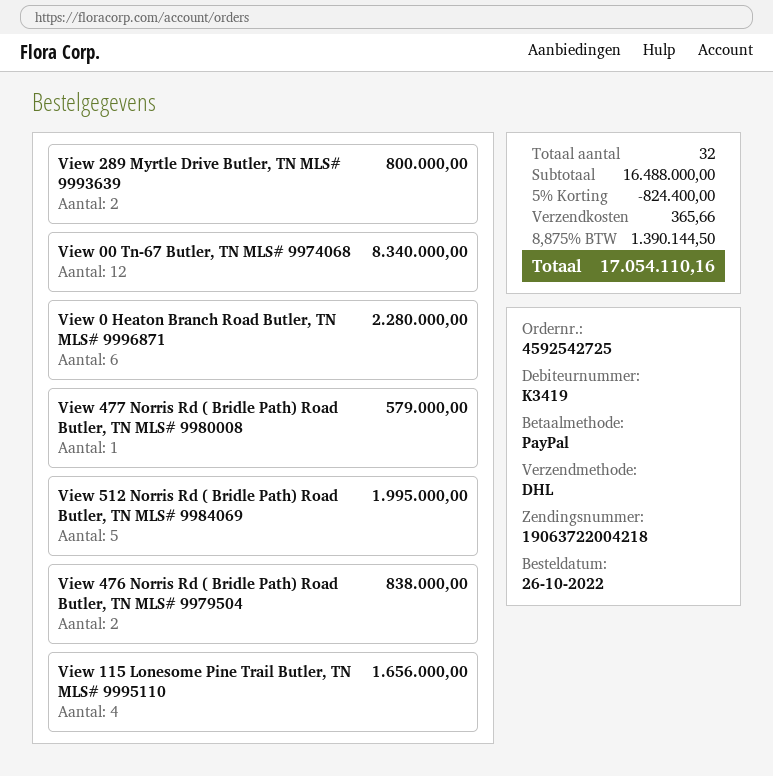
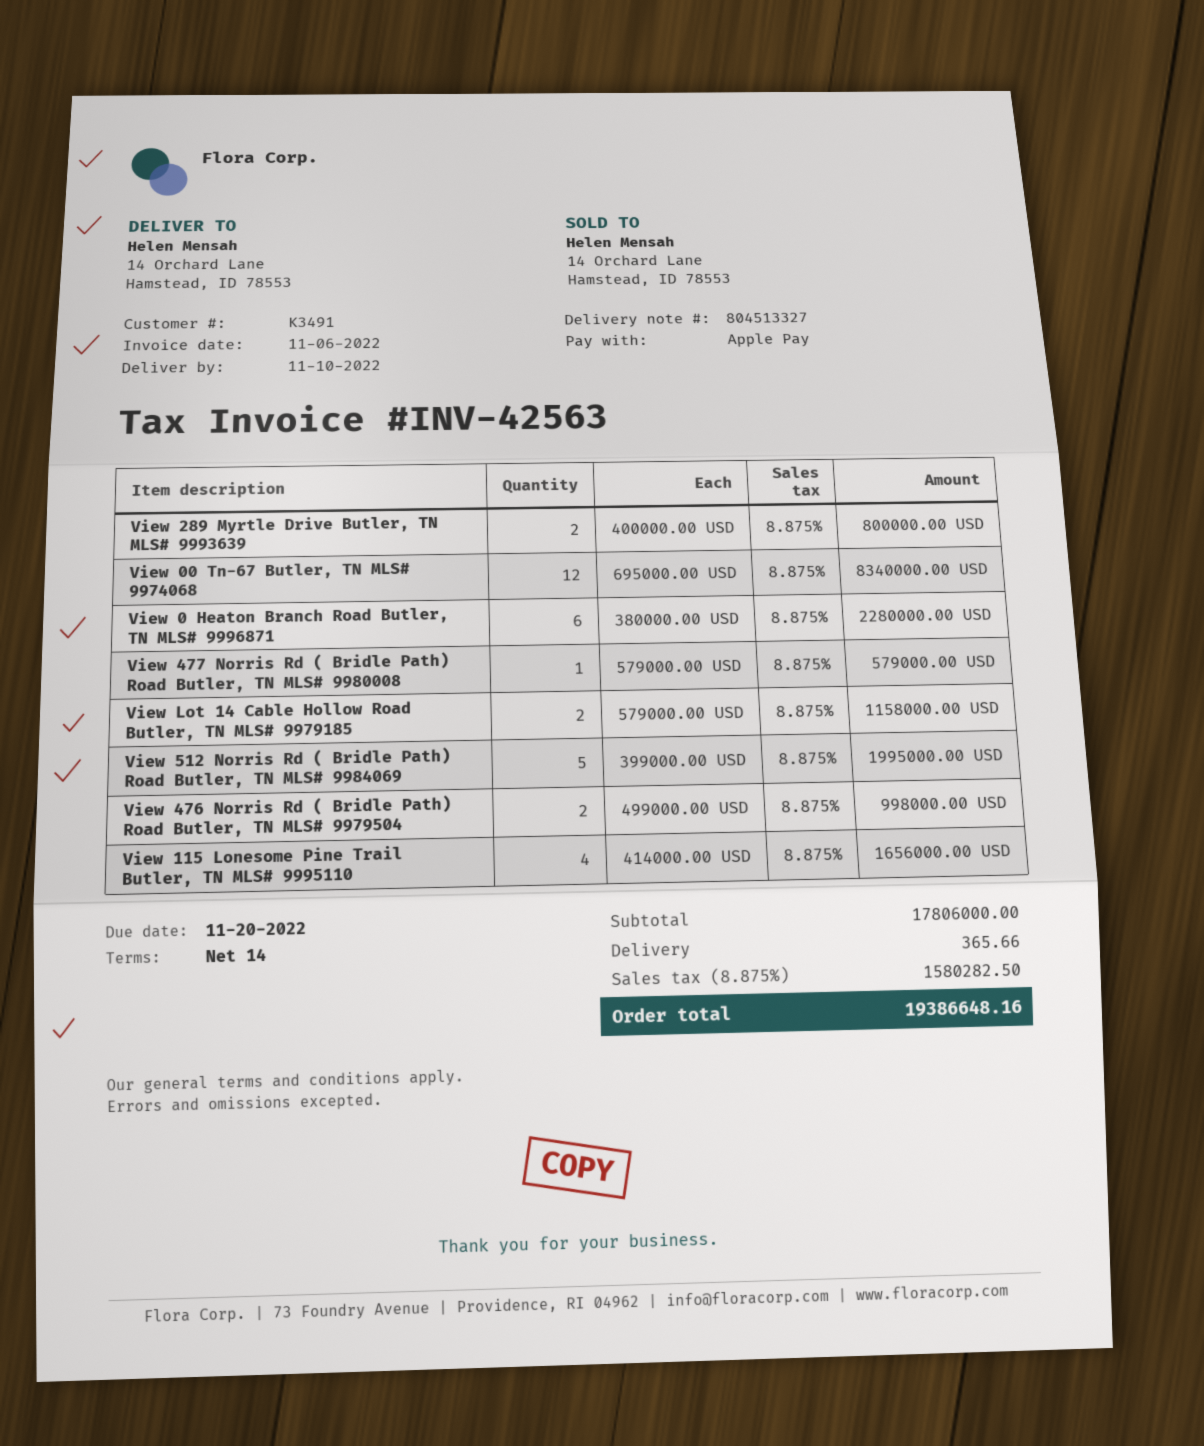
customer number: K3419 -> K3491
payment method: PayPal -> Apple Pay
View 476 Norris Rd ( Bridle Path) Road Butler, TN MLS# 9979504: 2 for 838000.00 -> 2 for 998000.00
View Lot 14 Cable Hollow Road Butler, TN MLS# 9979185: none -> 2 for 1158000.00
subtotal: 16488000.00 -> 17806000.00
discount: 5% = 824400.00 -> none
tax: 8.875% = 1390144.50 -> 8.875% = 1580282.50
total: 17054110.16 -> 19386648.16

